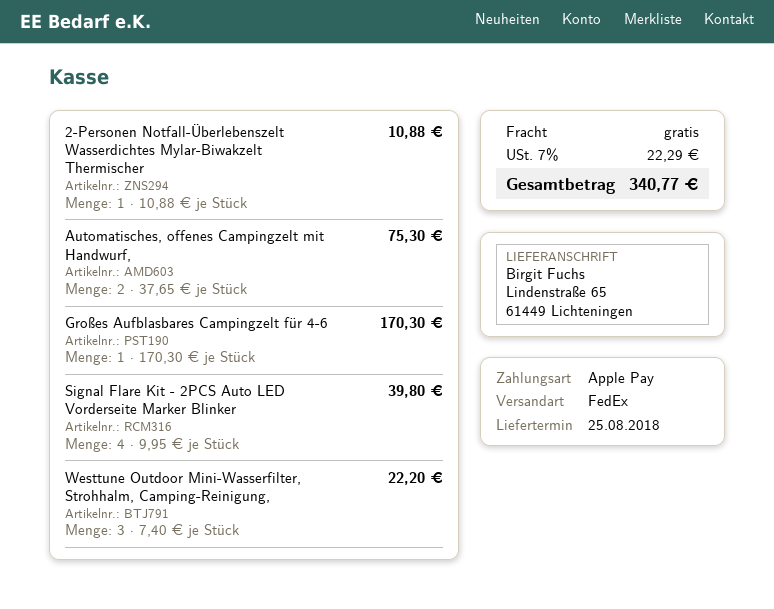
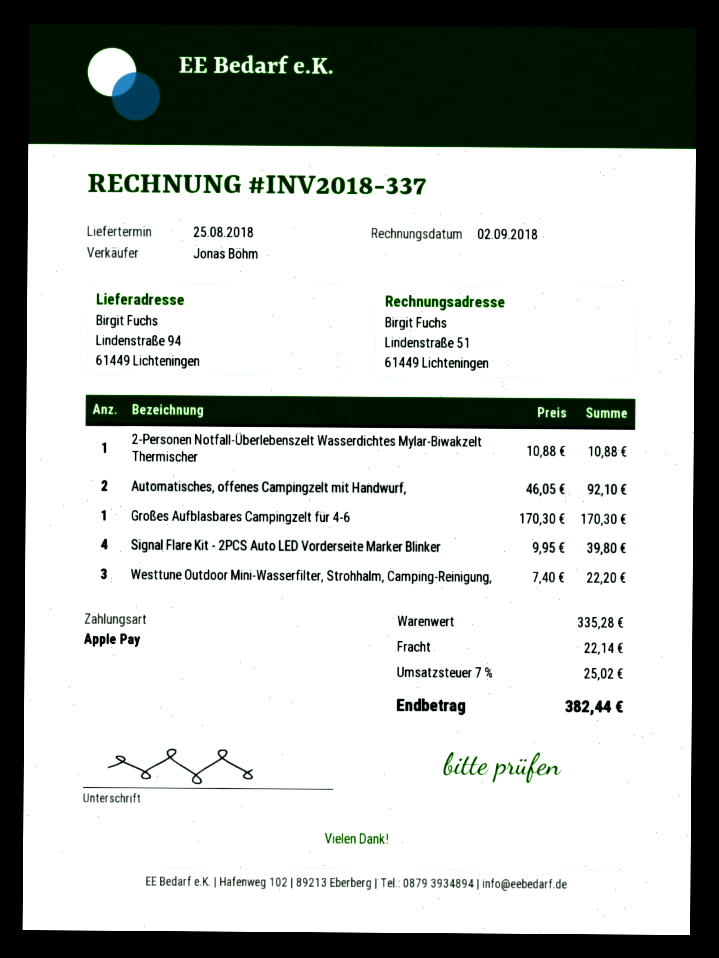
ship to: Lindenstraße 65, 61449 Lichteningen -> Lindenstraße 94, 61449 Lichteningen
Automatisches, offenes Campingzelt mit Handwurf,: 2 x 37.65 = 75.30 -> 2 x 46.05 = 92.10
shipping: 0.00 -> 22.14
tax: 7% = 22.29 -> 7% = 25.02
total: 340.77 -> 382.44

